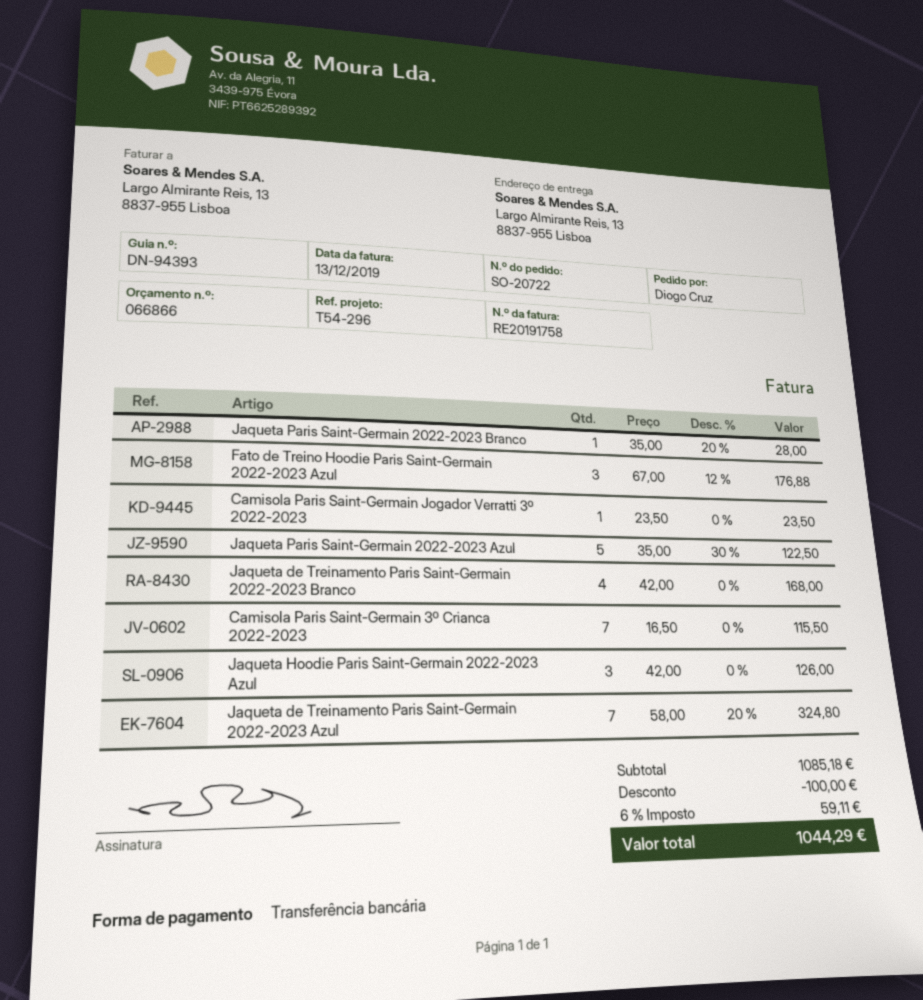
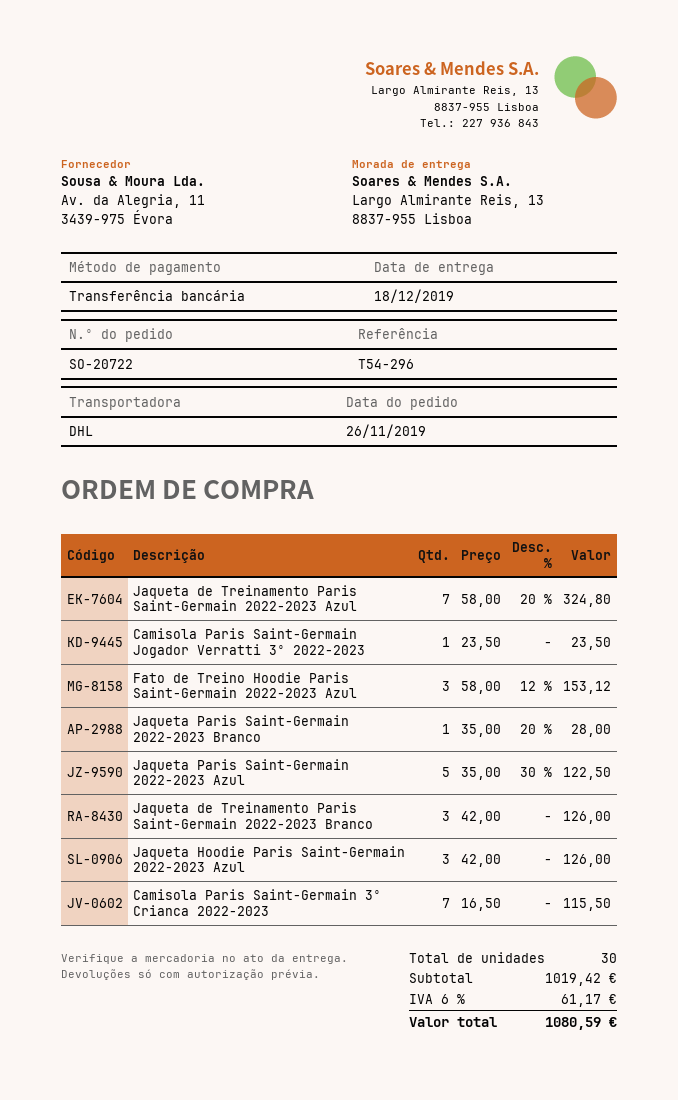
Fato de Treino Hoodie Paris Saint-Germain 2022-2023 Azul: 3 x 67.00 - 12% = 176.88 -> 3 x 58.00 - 12% = 153.12
Jaqueta de Treinamento Paris Saint-Germain 2022-2023 Branco: 4 x 42.00 = 168.00 -> 3 x 42.00 = 126.00
subtotal: 1085.18 -> 1019.42
discount: 100.00 -> none
tax: 6% = 59.11 -> 6% = 61.17
total: 1044.29 -> 1080.59

